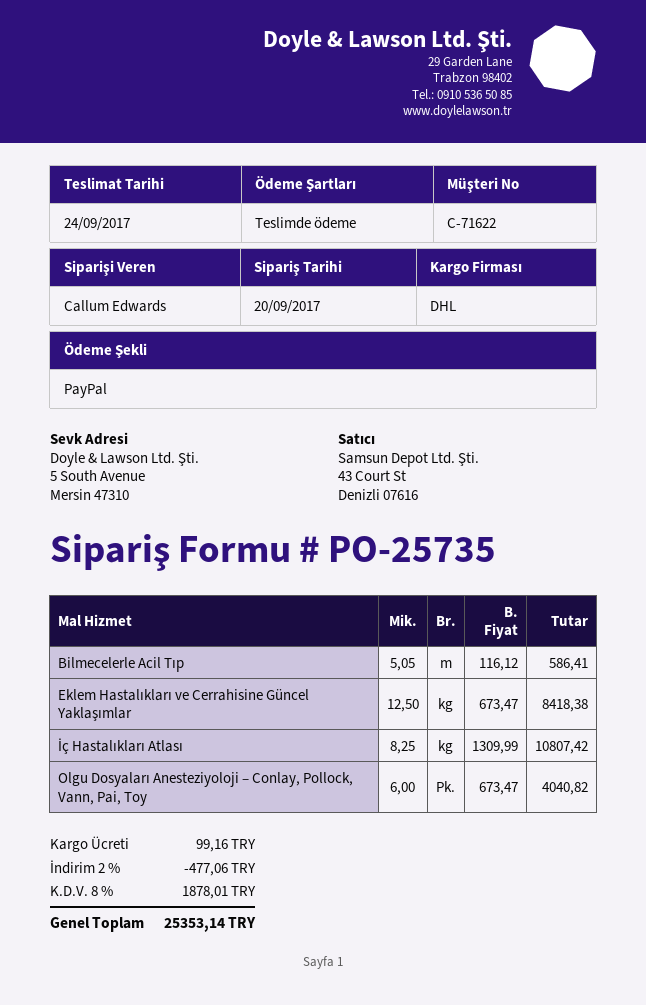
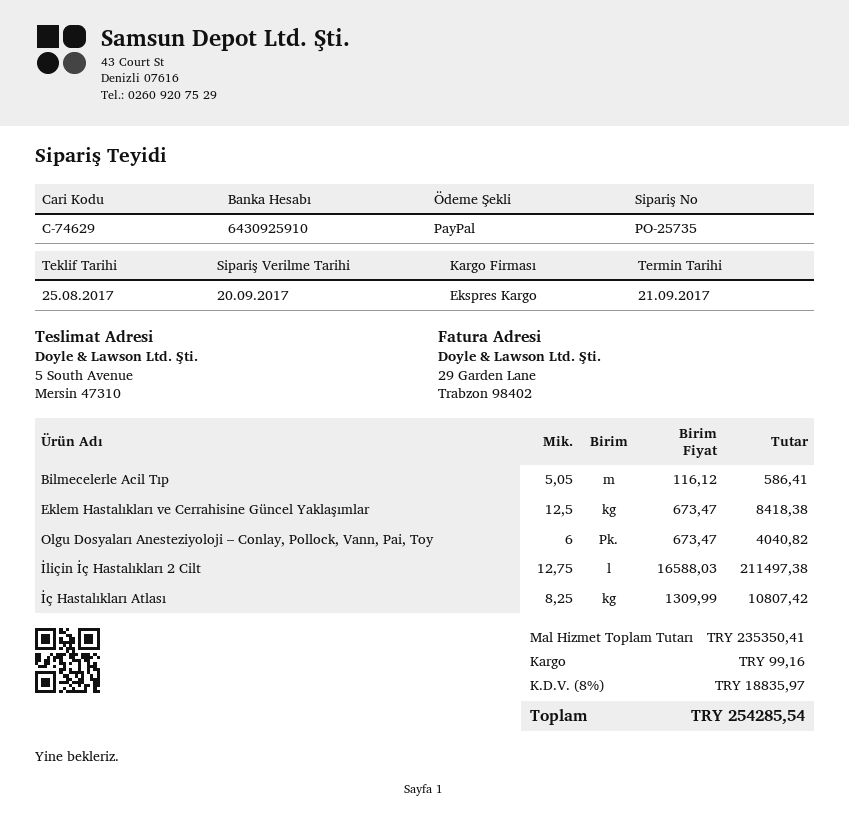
delivery date: 2017-09-24 -> 2017-09-21
customer number: C-71622 -> C-74629
shipping method: DHL -> express
İliçin İç Hastalıkları 2 Cilt: none -> 12.75 x 16588.03 = 211497.38
discount: 2% = 477.06 -> none
tax: 8% = 1878.01 -> 8% = 18835.97
total: 25353.14 -> 254285.54

